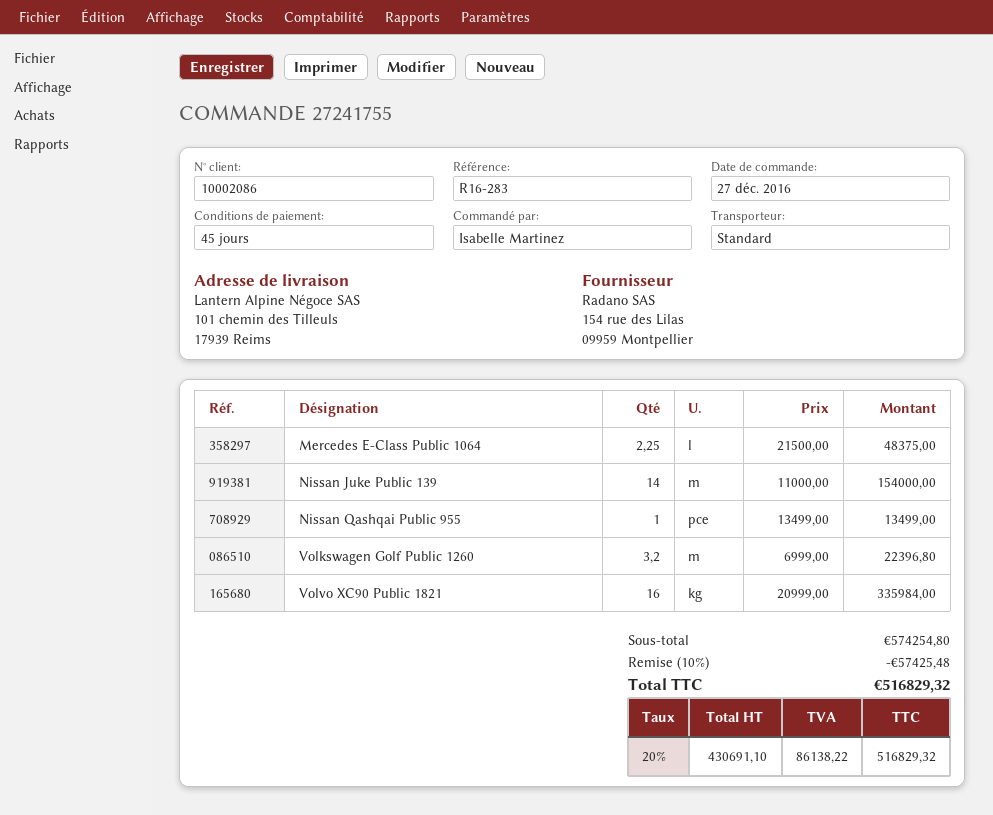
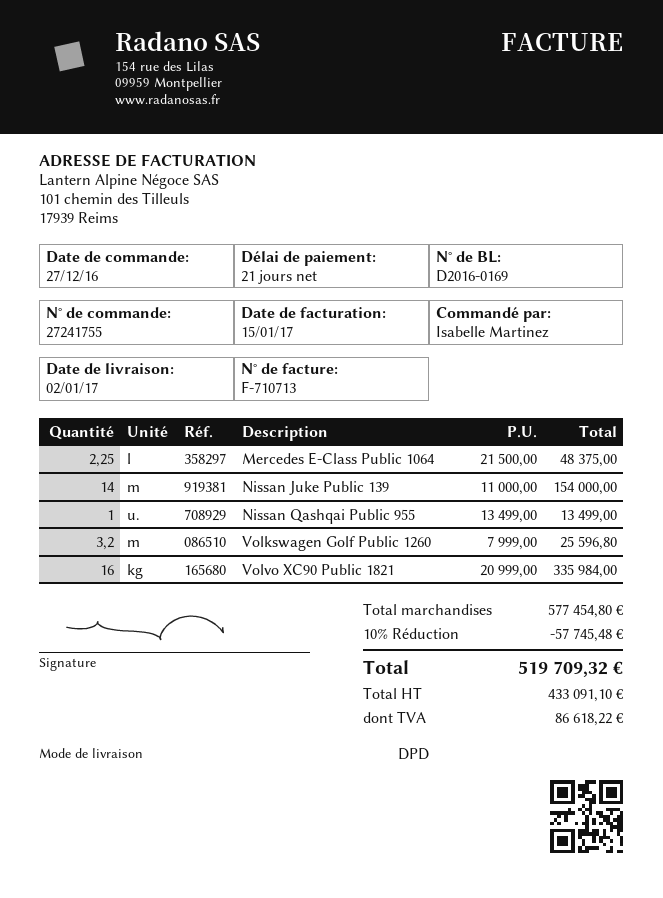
payment terms: 45 days -> 21 days
shipping method: standard -> DPD
Volkswagen Golf Public 1260: 3.2 x 6999.00 = 22396.80 -> 3.2 x 7999.00 = 25596.80
subtotal: 574254.80 -> 577454.80
discount: 10% = 57425.48 -> 10% = 57745.48
net: 430691.10 -> 433091.10
tax: 86138.22 -> 86618.22
total: 516829.32 -> 519709.32

